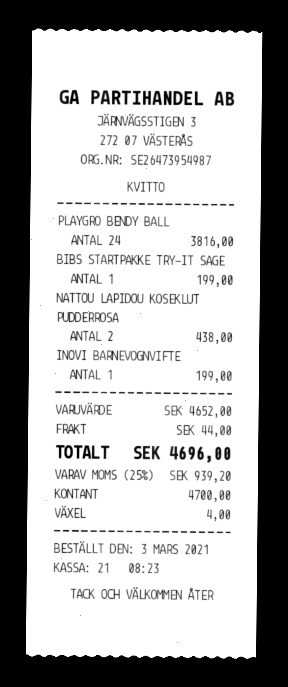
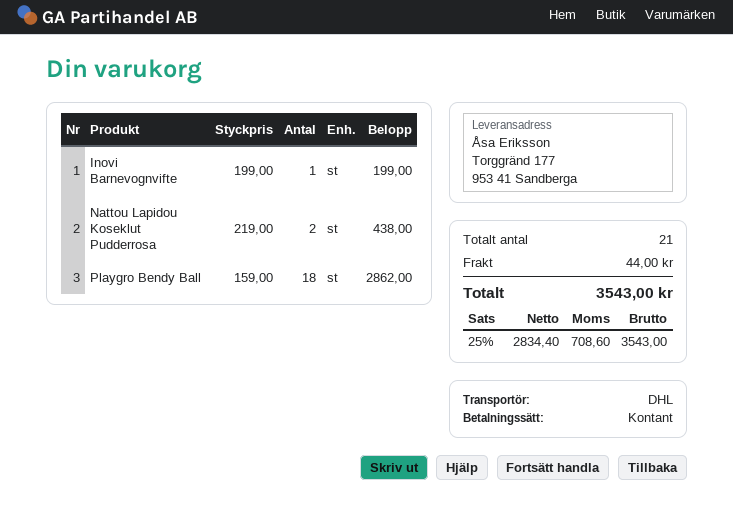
PLAYGRO BENDY BALL: 24 for 3816.00 -> 18 for 2862.00
BIBS STARTPAKKE TRY-IT SAGE: 1 for 199.00 -> none
tax: 25% = 939.20 -> 25% = 708.60
total: 4696.00 -> 3543.00

